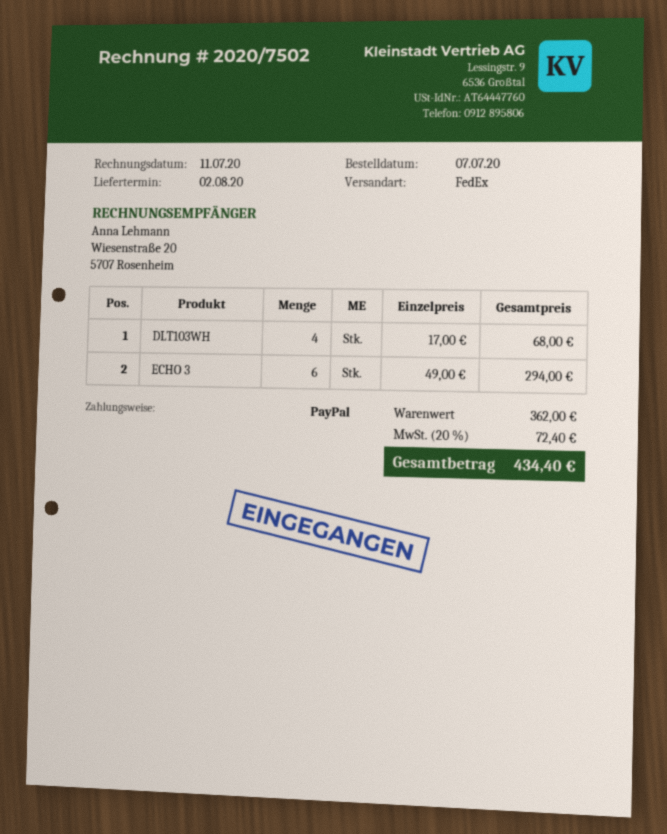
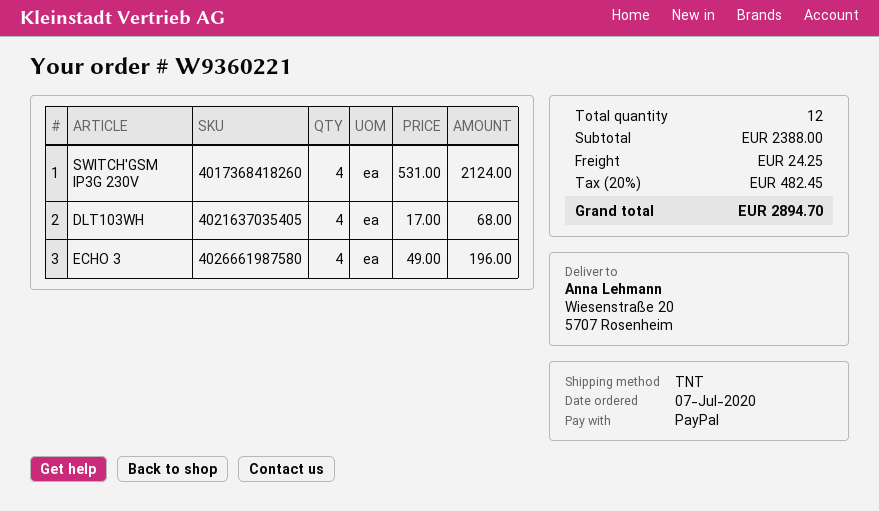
shipping method: FedEx -> TNT
ECHO 3: 6 x 49.00 = 294.00 -> 4 x 49.00 = 196.00
SWITCH'GSM IP3G 230V: none -> 4 x 531.00 = 2124.00
subtotal: 362.00 -> 2388.00
shipping: none -> 24.25
tax: 20% = 72.40 -> 20% = 482.45
total: 434.40 -> 2894.70

